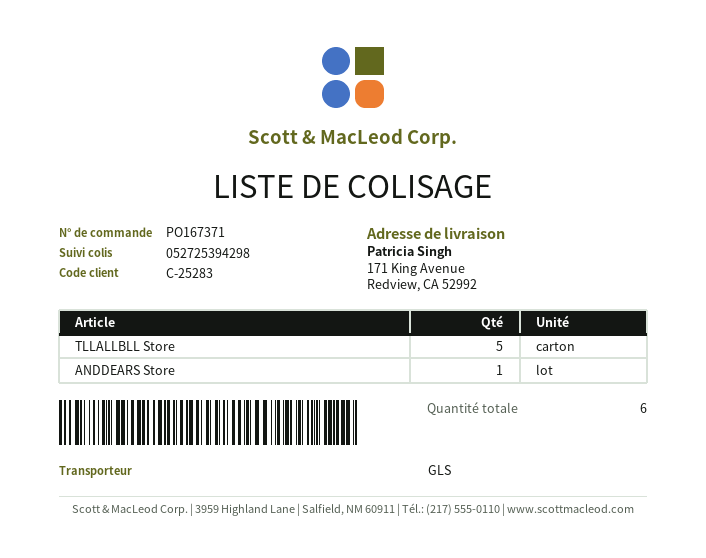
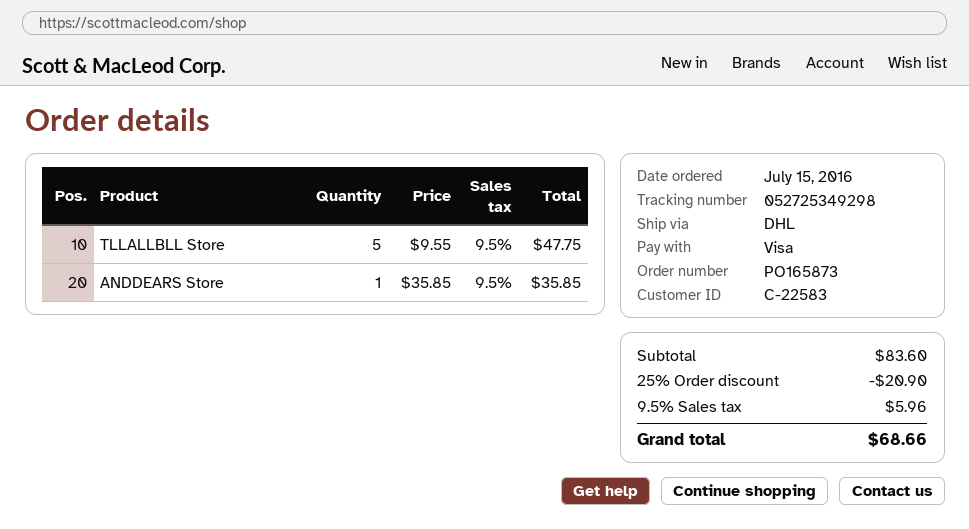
order number: PO167371 -> PO165873
customer number: C-25283 -> C-22583
shipping method: GLS -> DHL
tracking number: 052725394298 -> 052725349298

